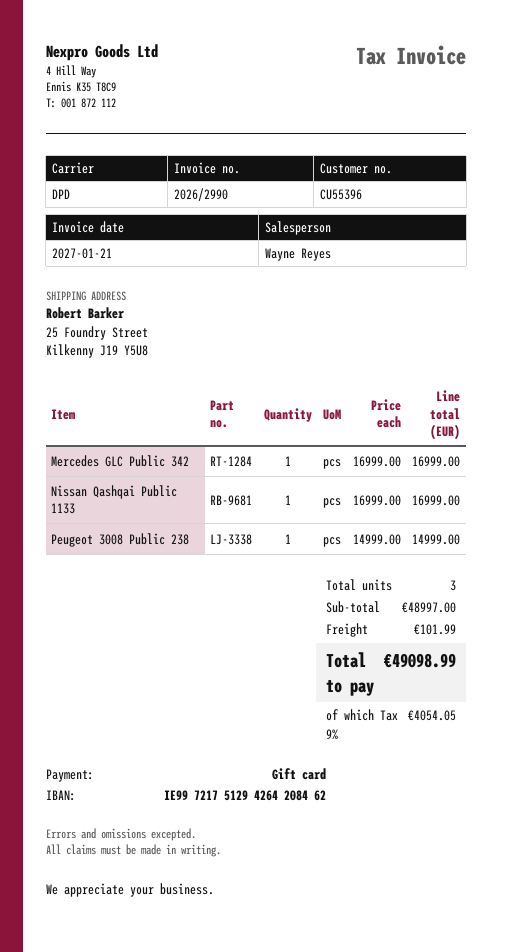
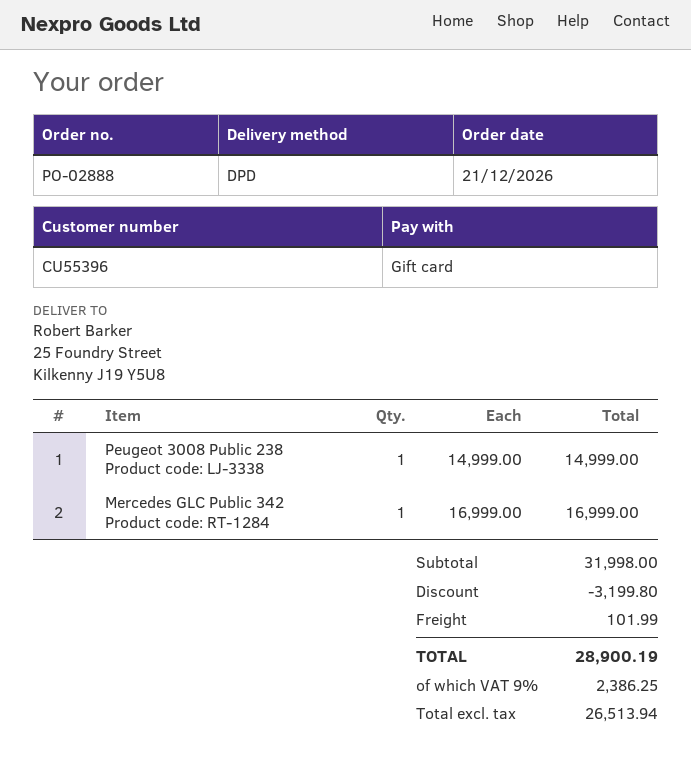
Nissan Qashqai Public 1133: 1 x 16999.00 = 16999.00 -> none
subtotal: 48997.00 -> 31998.00
discount: none -> 3199.80
tax: 9% = 4054.05 -> 9% = 2386.25
total: 49098.99 -> 28900.19

